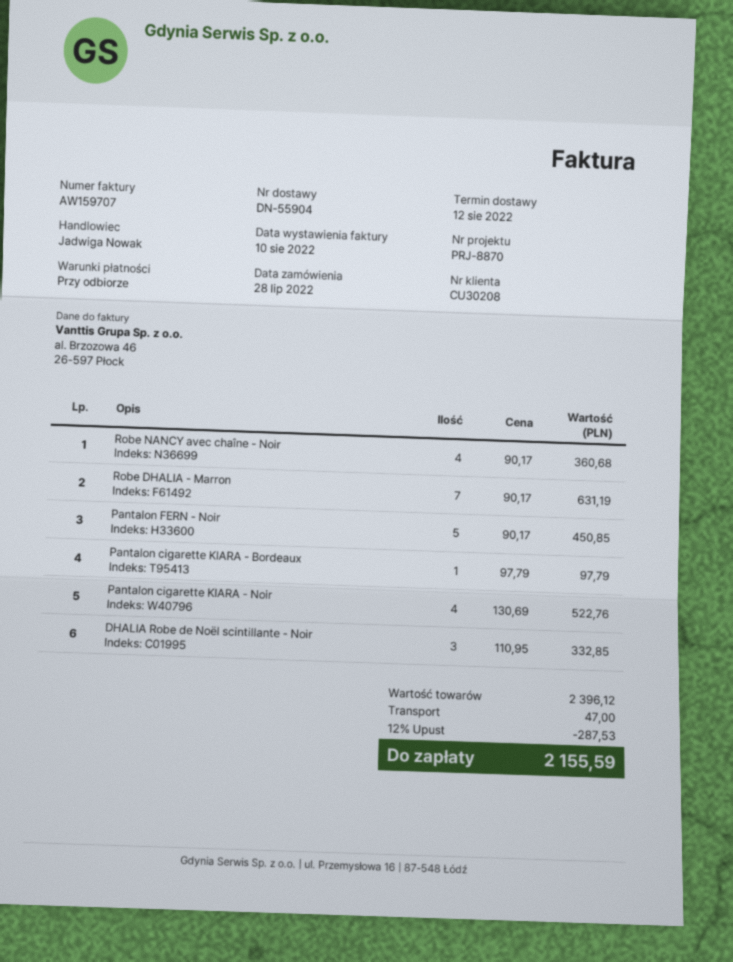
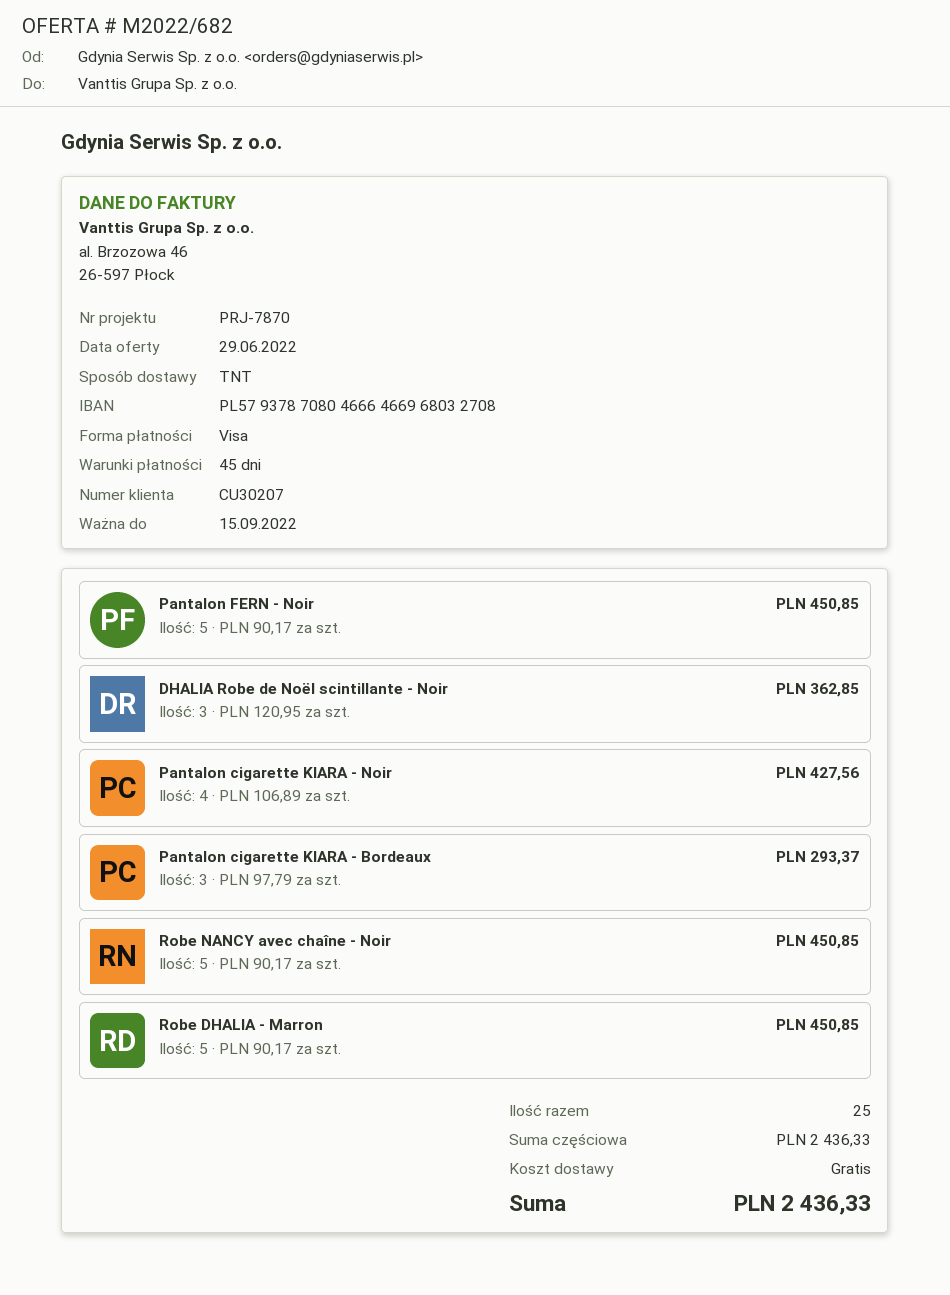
payment terms: on receipt -> 45 days
customer number: CU30208 -> CU30207
reference: PRJ-8870 -> PRJ-7870
Robe NANCY avec chaîne - Noir: 4 x 90.17 = 360.68 -> 5 x 90.17 = 450.85
Robe DHALIA - Marron: 7 x 90.17 = 631.19 -> 5 x 90.17 = 450.85
Pantalon cigarette KIARA - Bordeaux: 1 x 97.79 = 97.79 -> 3 x 97.79 = 293.37
Pantalon cigarette KIARA - Noir: 4 x 130.69 = 522.76 -> 4 x 106.89 = 427.56
DHALIA Robe de Noël scintillante - Noir: 3 x 110.95 = 332.85 -> 3 x 120.95 = 362.85
subtotal: 2396.12 -> 2436.33
discount: 12% = 287.53 -> none
shipping: 47.00 -> 0.00
total: 2155.59 -> 2436.33

